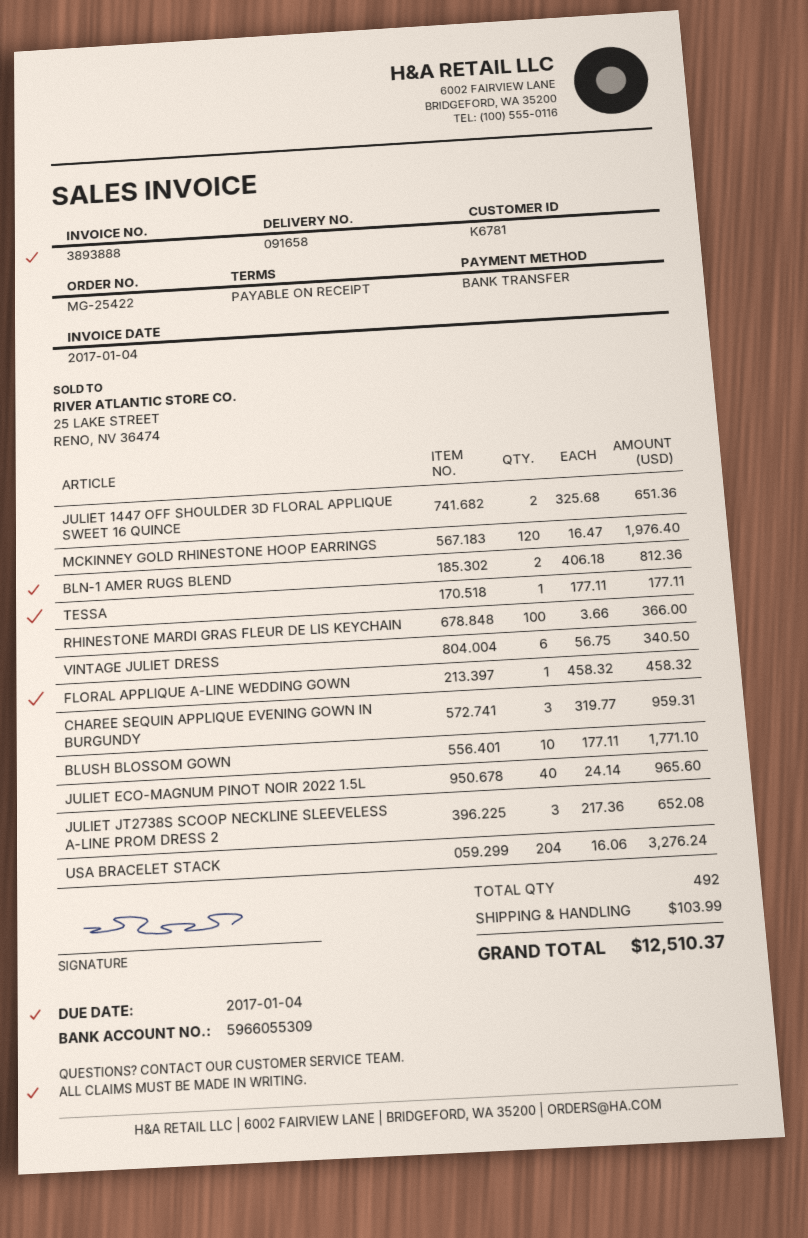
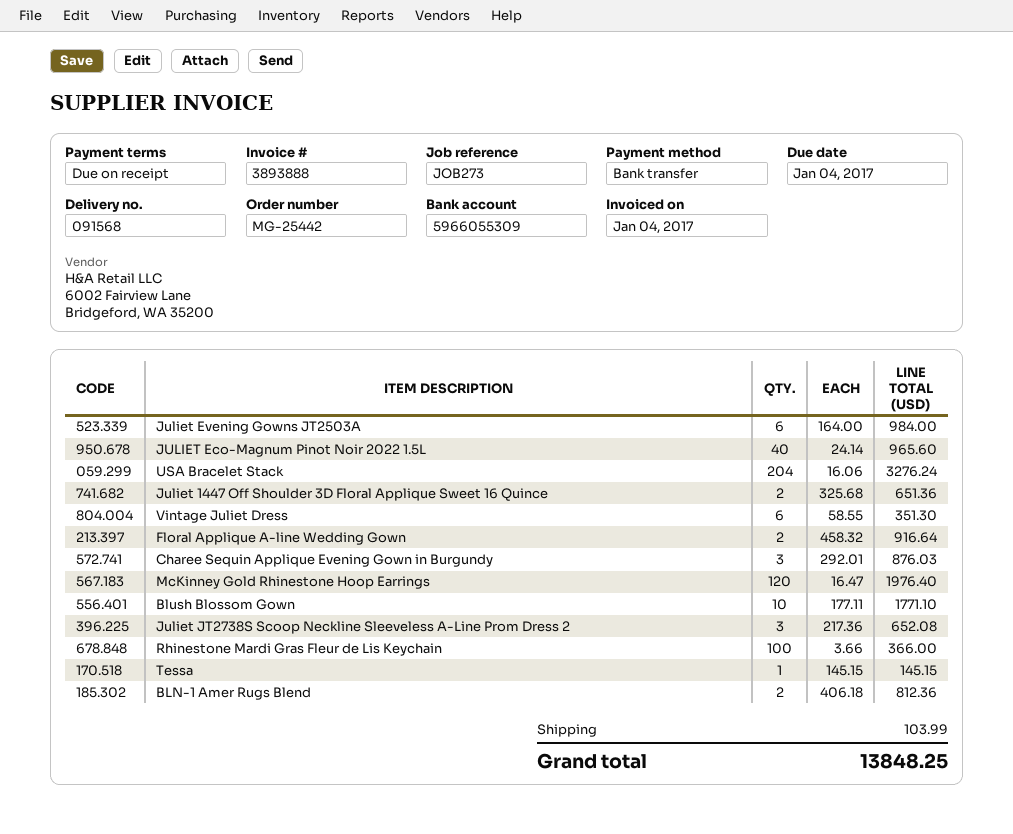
order number: MG-25422 -> MG-25442
delivery note number: 091658 -> 091568
TESSA: 1 x 177.11 = 177.11 -> 1 x 145.15 = 145.15
VINTAGE JULIET DRESS: 6 x 56.75 = 340.50 -> 6 x 58.55 = 351.30
FLORAL APPLIQUE A-LINE WEDDING GOWN: 1 x 458.32 = 458.32 -> 2 x 458.32 = 916.64
CHAREE SEQUIN APPLIQUE EVENING GOWN IN BURGUNDY: 3 x 319.77 = 959.31 -> 3 x 292.01 = 876.03
Juliet Evening Gowns JT2503A: none -> 6 x 164.00 = 984.00
total: 12510.37 -> 13848.25

